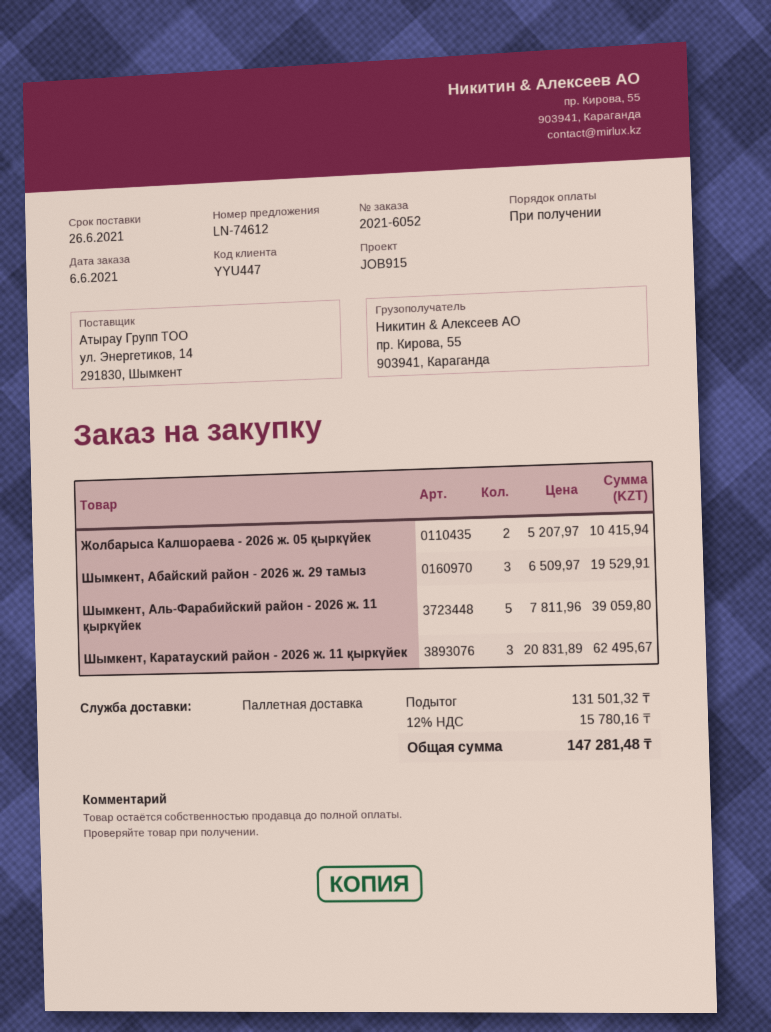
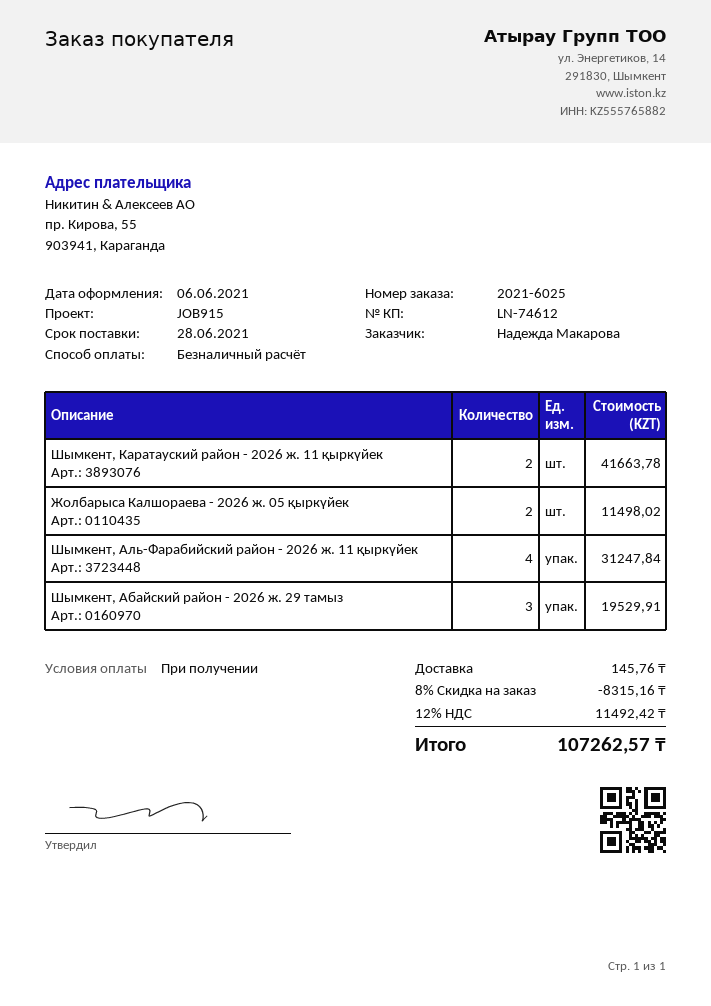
order number: 2021-6052 -> 2021-6025
delivery date: 2021-06-26 -> 2021-06-28
Жолбарыса Калшораева - 2026 ж. 05 қыркүйек: 2 for 10415.94 -> 2 for 11498.02
Шымкент, Аль-Фарабийский район - 2026 ж. 11 қыркүйек: 5 for 39059.80 -> 4 for 31247.84
Шымкент, Каратауский район - 2026 ж. 11 қыркүйек: 3 for 62495.67 -> 2 for 41663.78
discount: none -> 8% = 8315.16
shipping: none -> 145.76
tax: 12% = 15780.16 -> 12% = 11492.42
total: 147281.48 -> 107262.57

